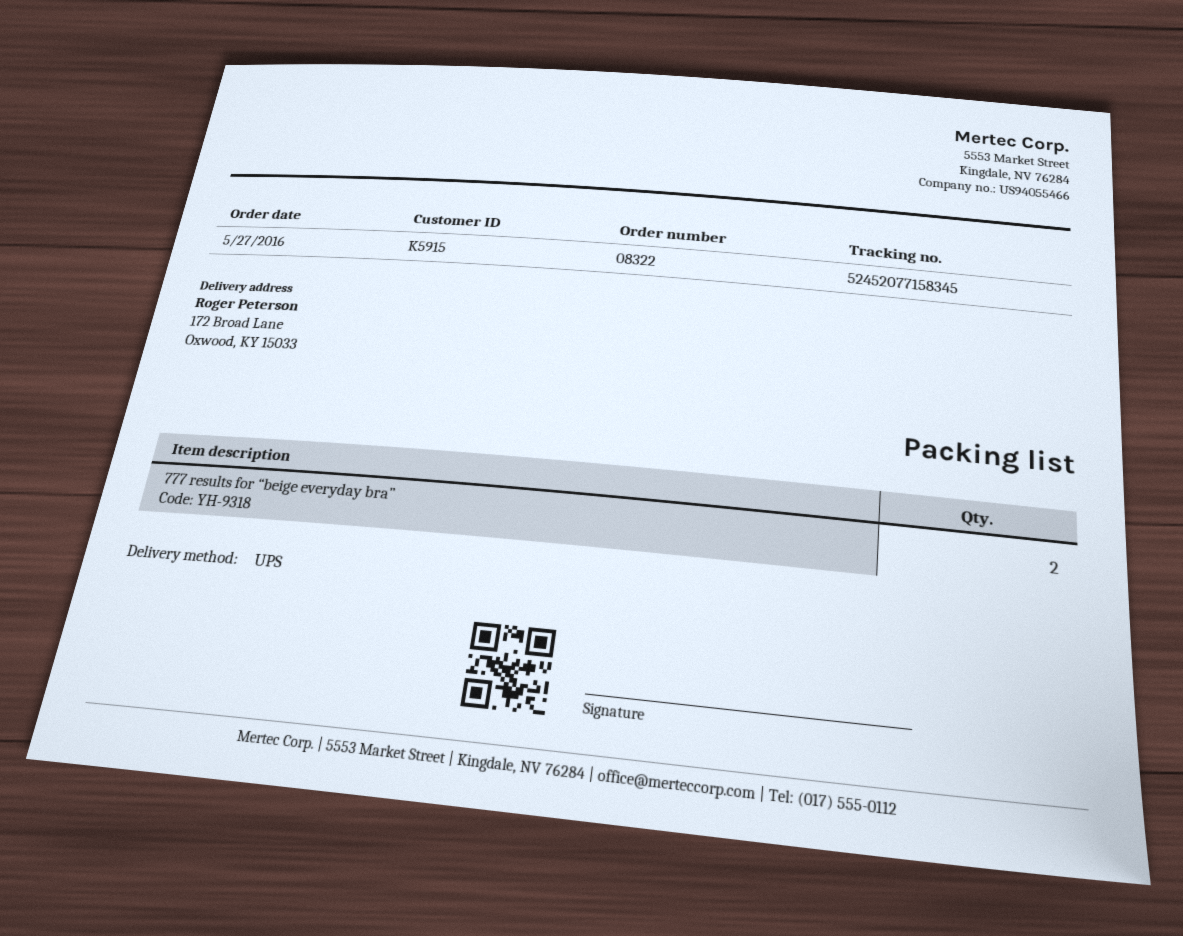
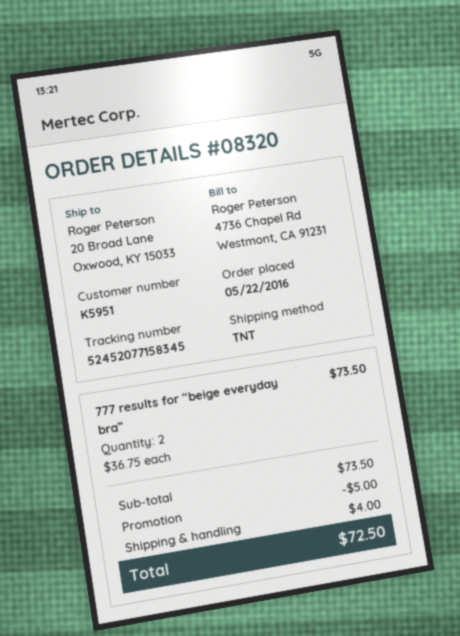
order number: 08322 -> 08320
order date: 2016-05-27 -> 2016-05-22
customer number: K5915 -> K5951
shipping method: UPS -> TNT
ship to: 172 Broad Lane, Oxwood, KY 15033 -> 20 Broad Lane, Oxwood, KY 15033

